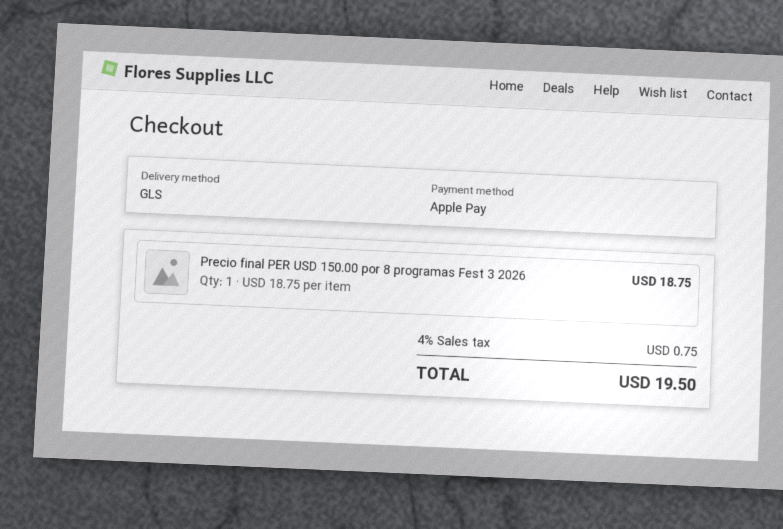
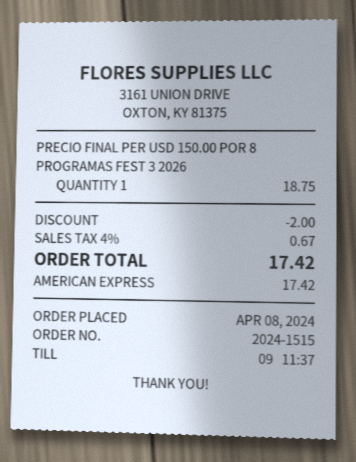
payment method: Apple Pay -> American Express
discount: none -> 2.00
tax: 4% = 0.75 -> 4% = 0.67
total: 19.50 -> 17.42

